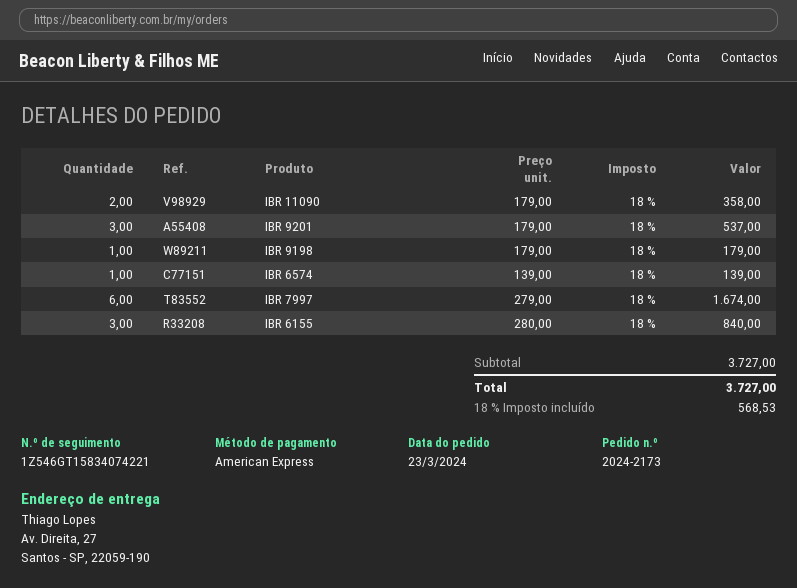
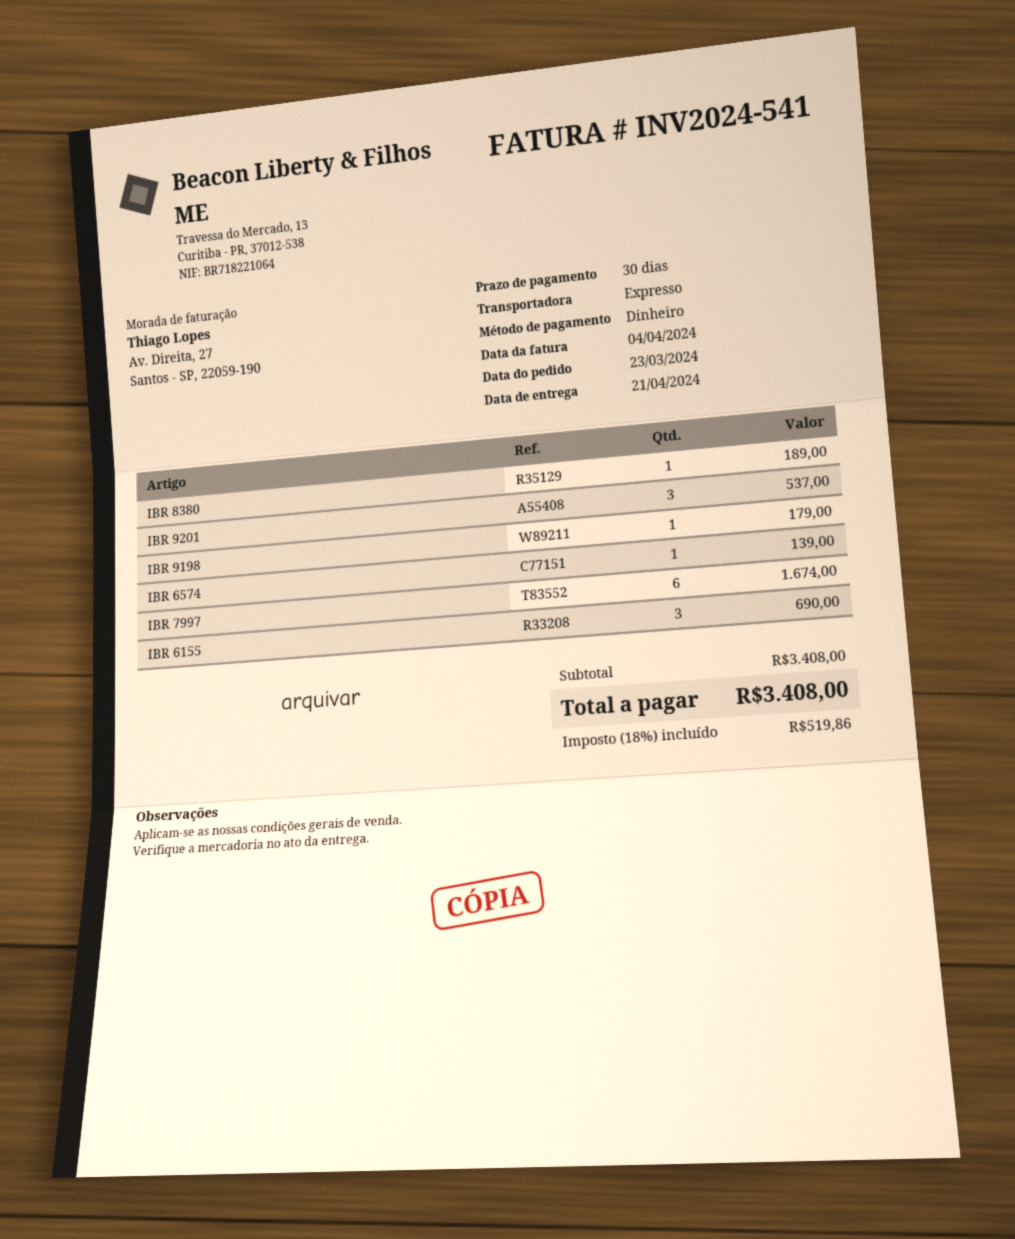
payment method: American Express -> cash
IBR 11090: 2 for 358.00 -> none
IBR 6155: 3 for 840.00 -> 3 for 690.00
IBR 8380: none -> 1 for 189.00
subtotal: 3727.00 -> 3408.00
tax: 18% = 568.53 -> 18% = 519.86
total: 3727.00 -> 3408.00

